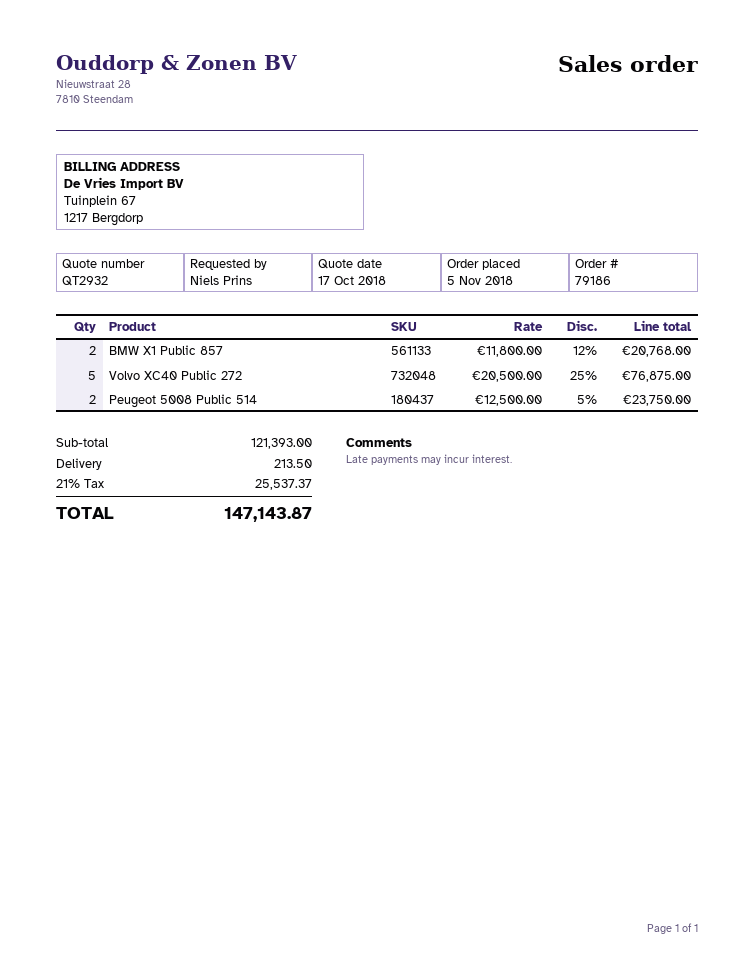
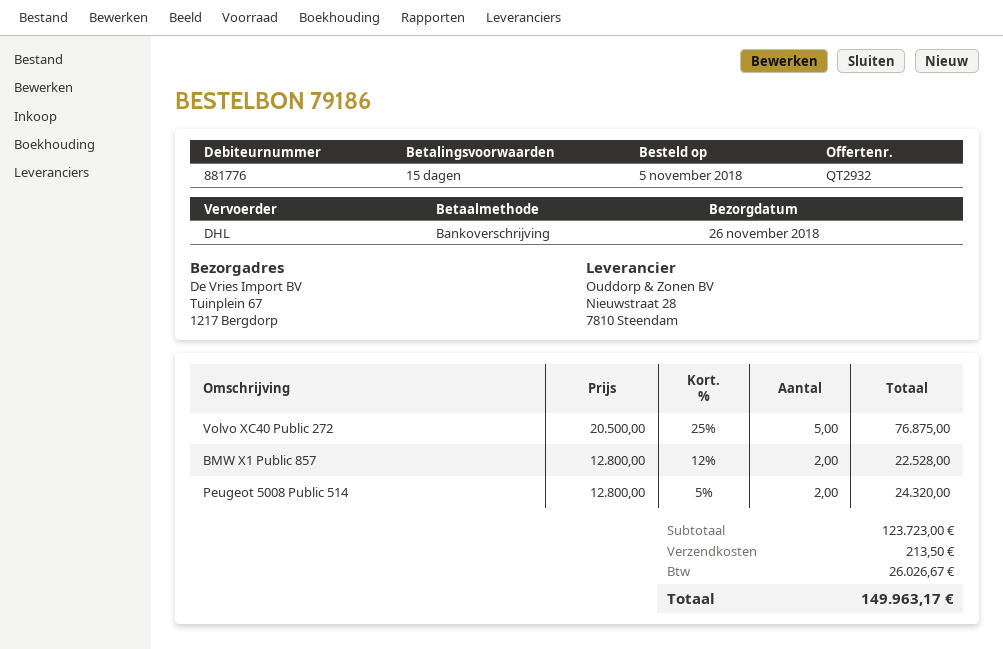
BMW X1 Public 857: 2 x 11800.00 - 12% = 20768.00 -> 2 x 12800.00 - 12% = 22528.00
Peugeot 5008 Public 514: 2 x 12500.00 - 5% = 23750.00 -> 2 x 12800.00 - 5% = 24320.00
subtotal: 121393.00 -> 123723.00
tax: 25537.37 -> 26026.67
total: 147143.87 -> 149963.17

